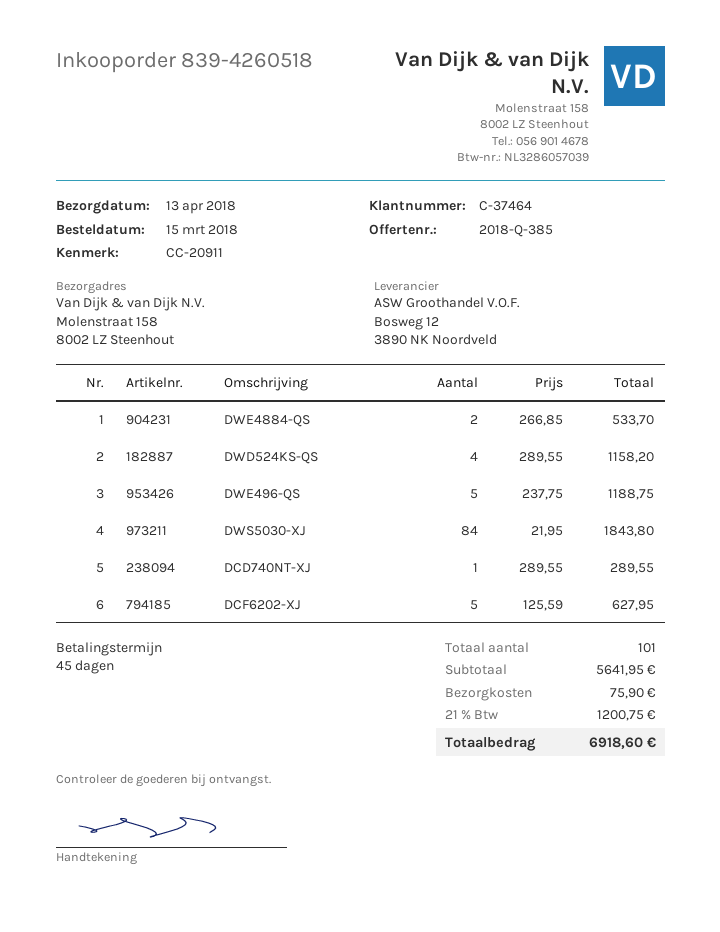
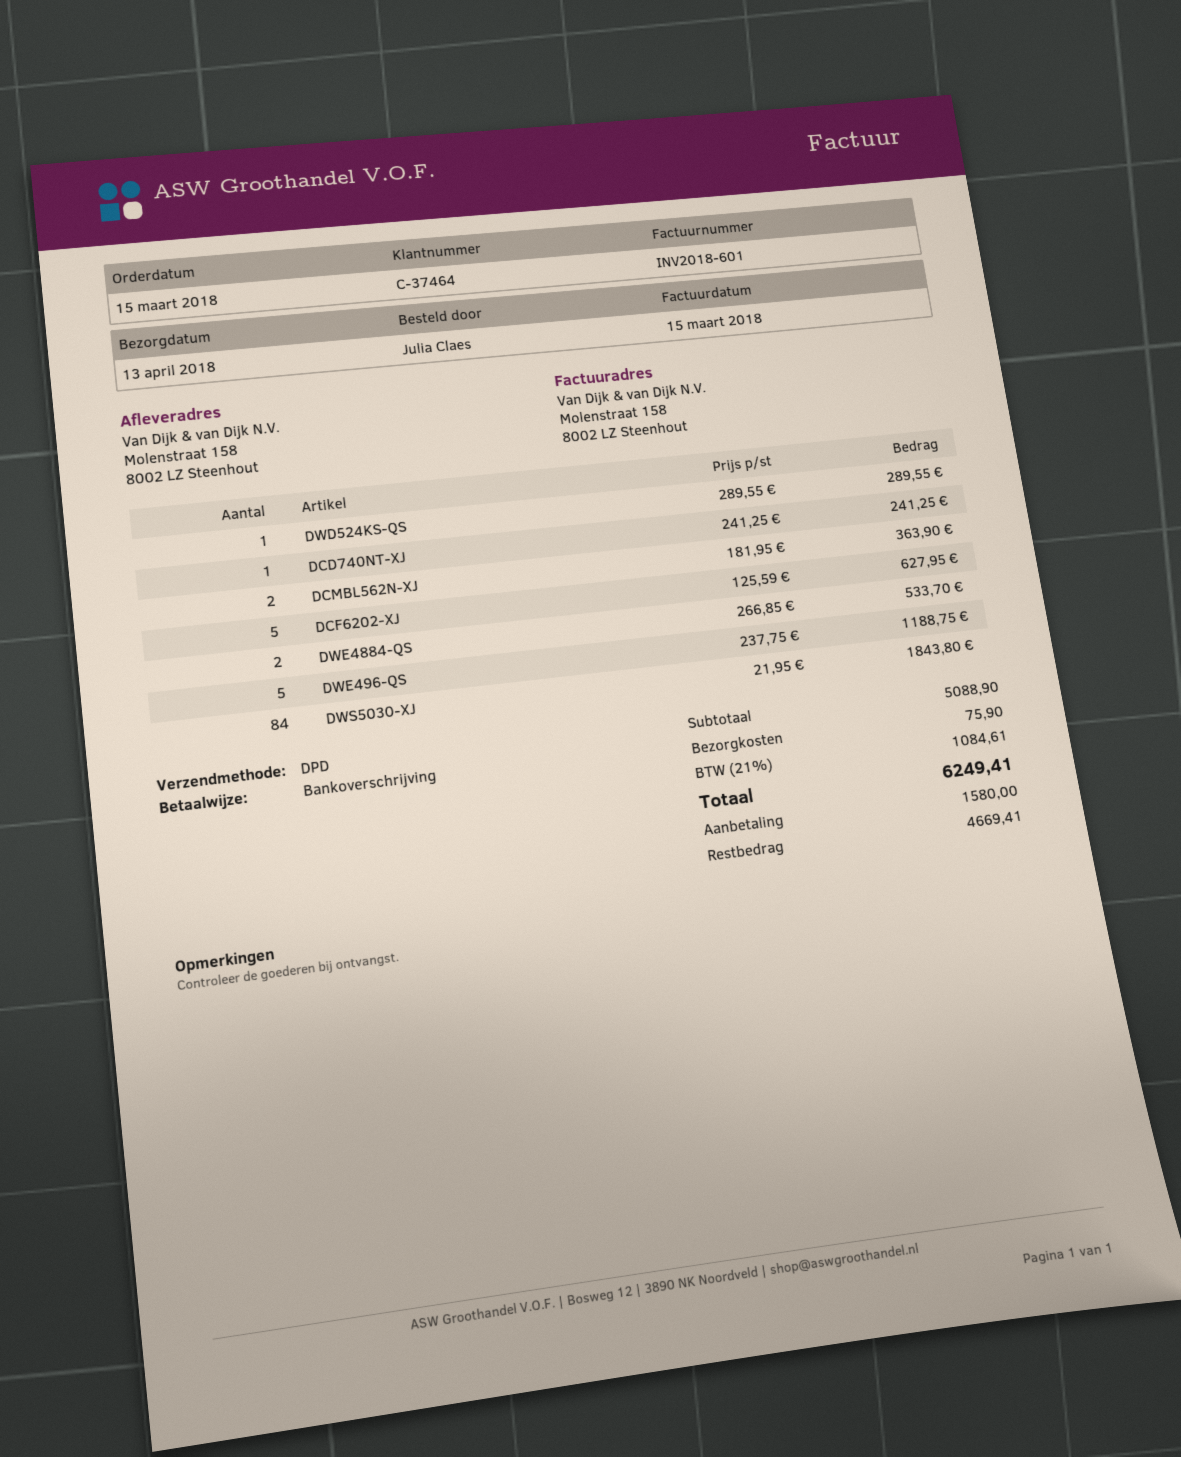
DWD524KS-QS: 4 x 289.55 = 1158.20 -> 1 x 289.55 = 289.55
DCD740NT-XJ: 1 x 289.55 = 289.55 -> 1 x 241.25 = 241.25
DCMBL562N-XJ: none -> 2 x 181.95 = 363.90
subtotal: 5641.95 -> 5088.90
tax: 21% = 1200.75 -> 21% = 1084.61
total: 6918.60 -> 6249.41

